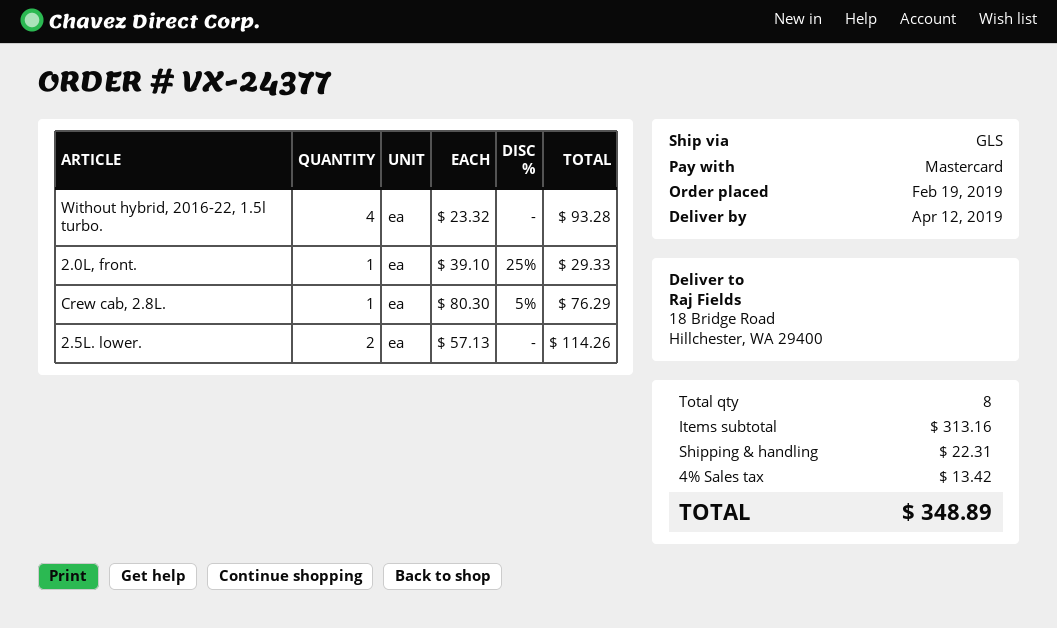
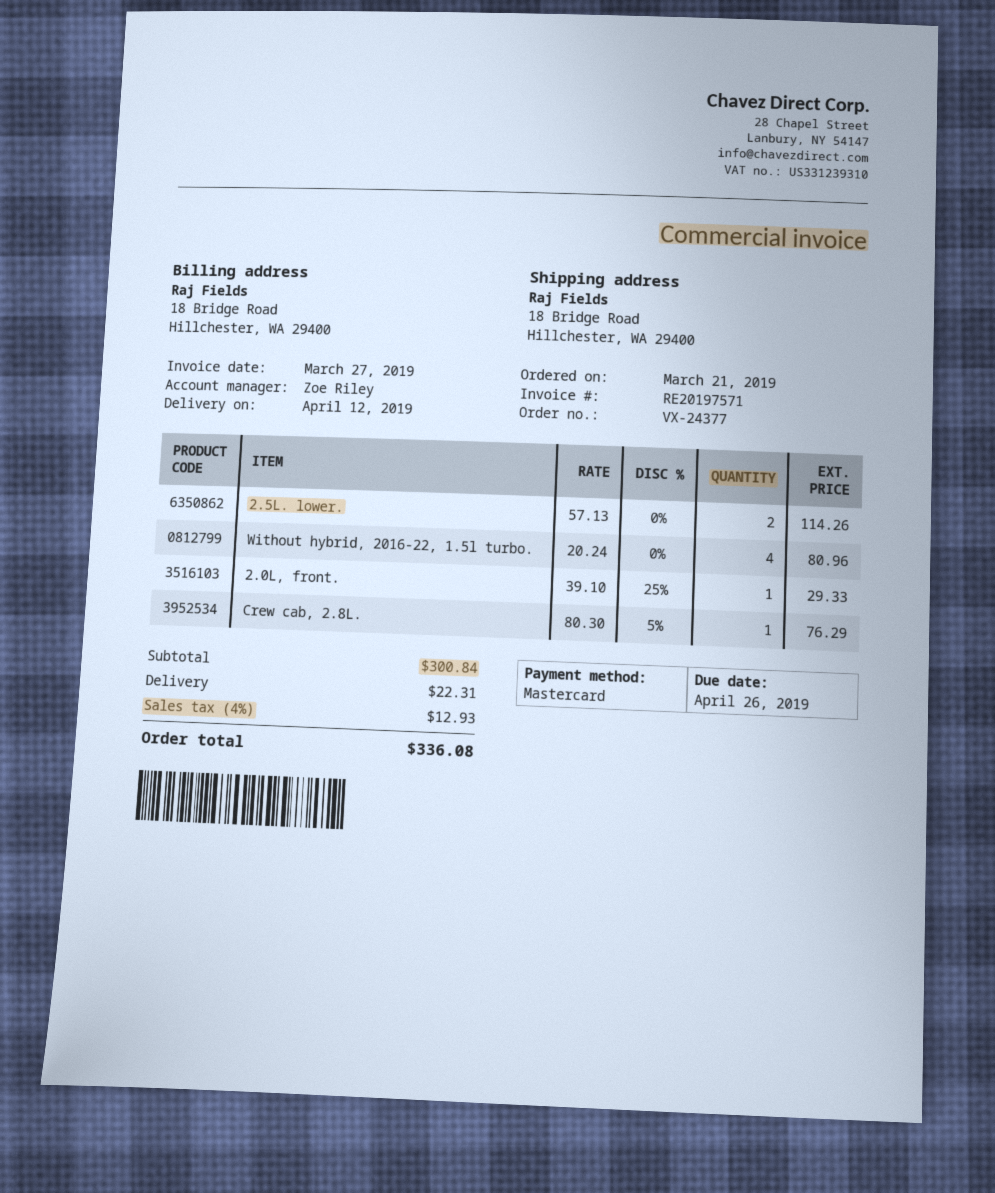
order date: 2019-02-19 -> 2019-03-21
Without hybrid, 2016-22, 1.5l turbo.: 4 x 23.32 = 93.28 -> 4 x 20.24 = 80.96
subtotal: 313.16 -> 300.84
tax: 4% = 13.42 -> 4% = 12.93
total: 348.89 -> 336.08

